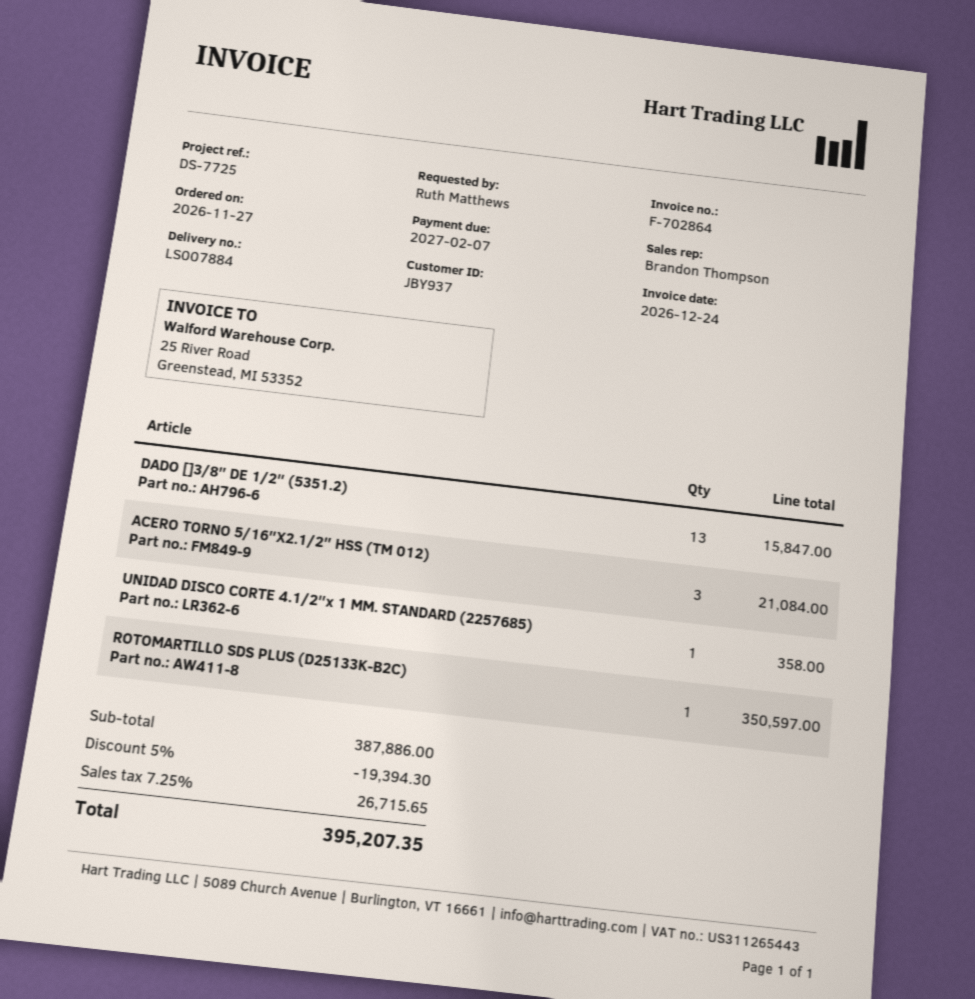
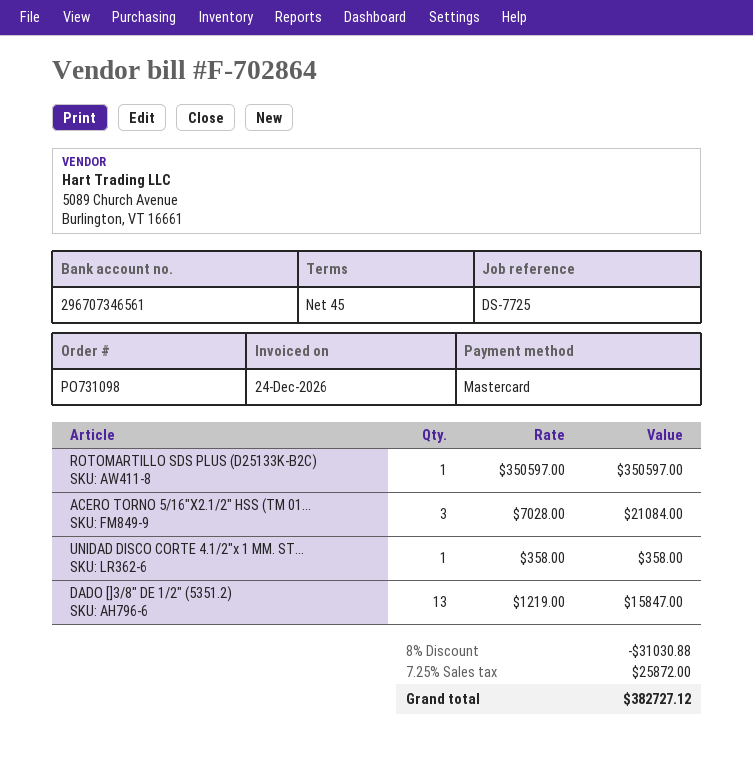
discount: 5% = 19394.30 -> 8% = 31030.88
tax: 7.25% = 26715.65 -> 7.25% = 25872.00
total: 395207.35 -> 382727.12

